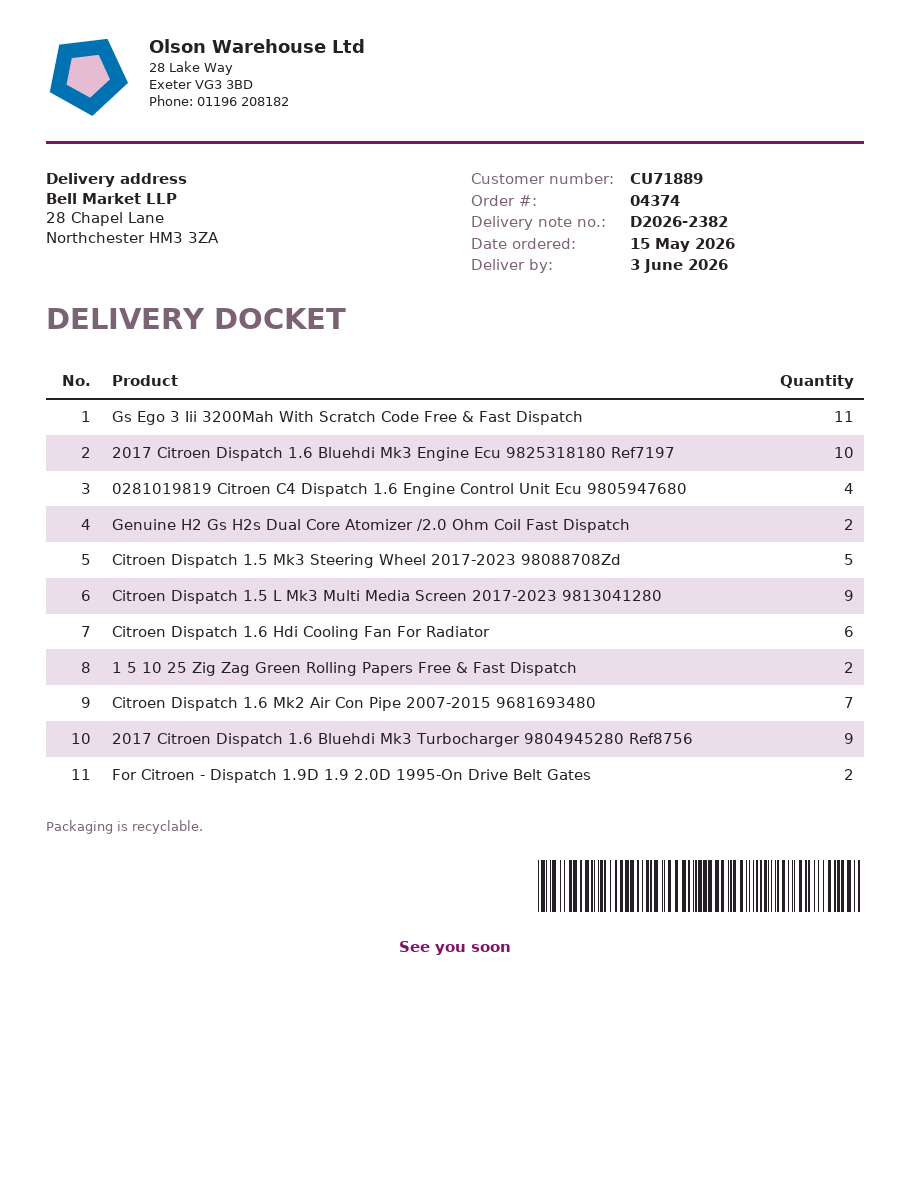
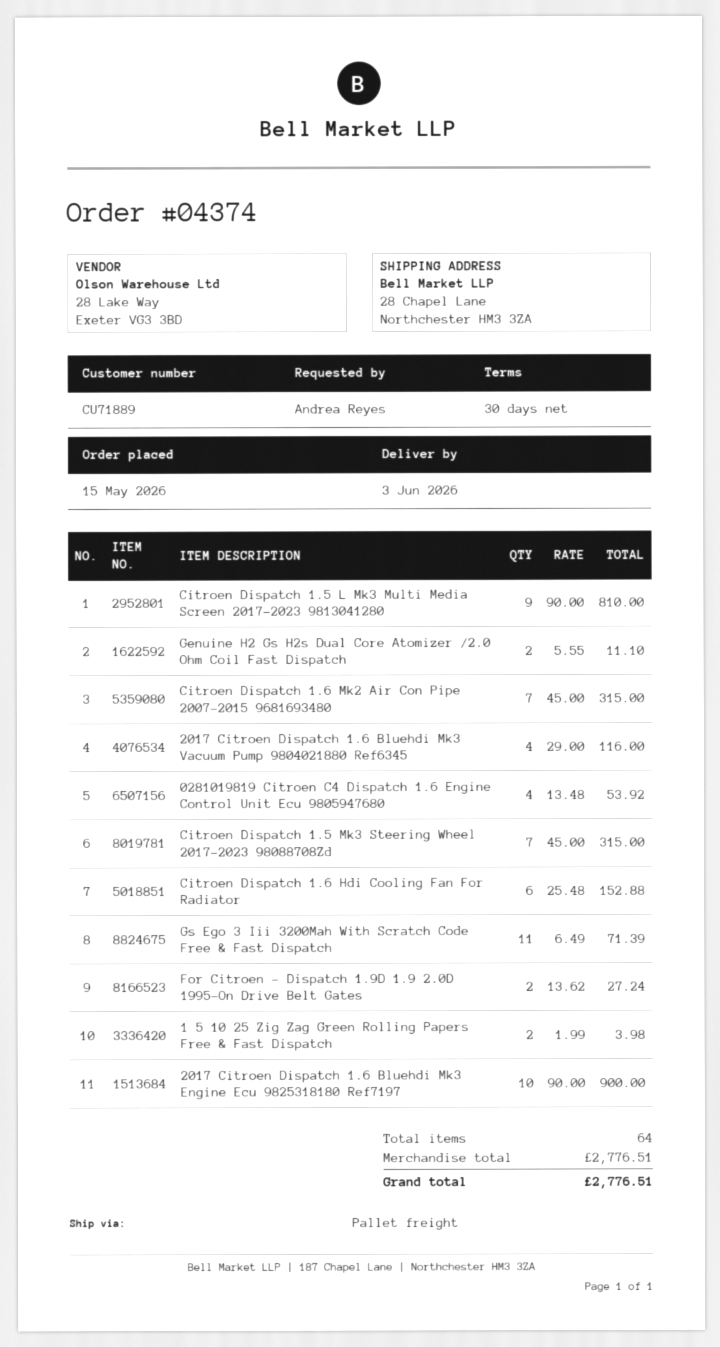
Citroen Dispatch 1.5 Mk3 Steering Wheel 2017-2023 98088708Zd: 5 -> 7
2017 Citroen Dispatch 1.6 Bluehdi Mk3 Turbocharger 9804945280 Ref8756: 9 -> none
2017 Citroen Dispatch 1.6 Bluehdi Mk3 Vacuum Pump 9804021880 Ref6345: none -> 4

